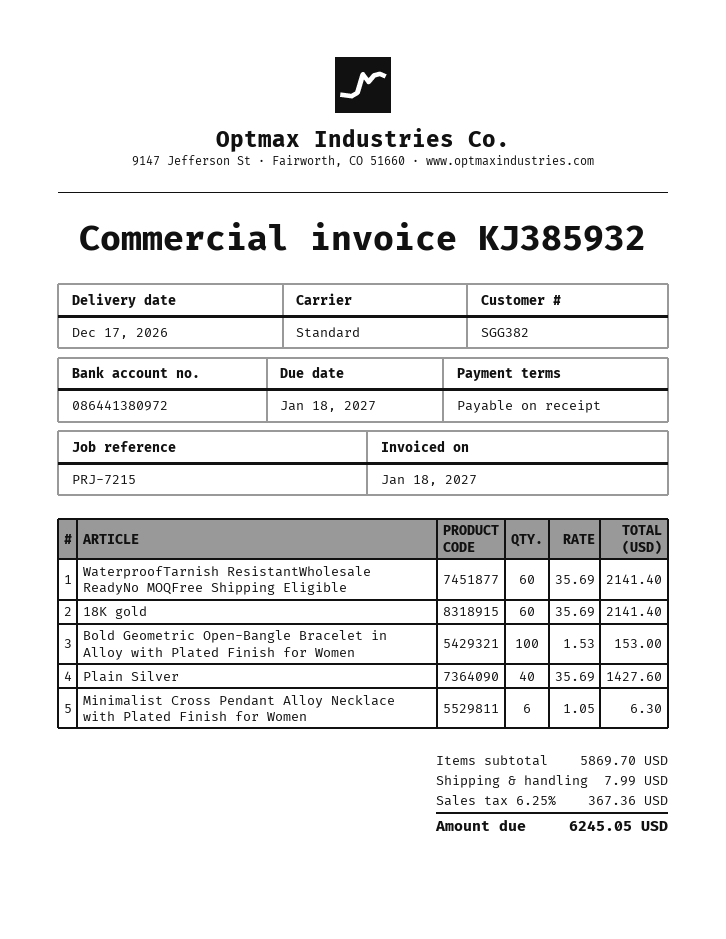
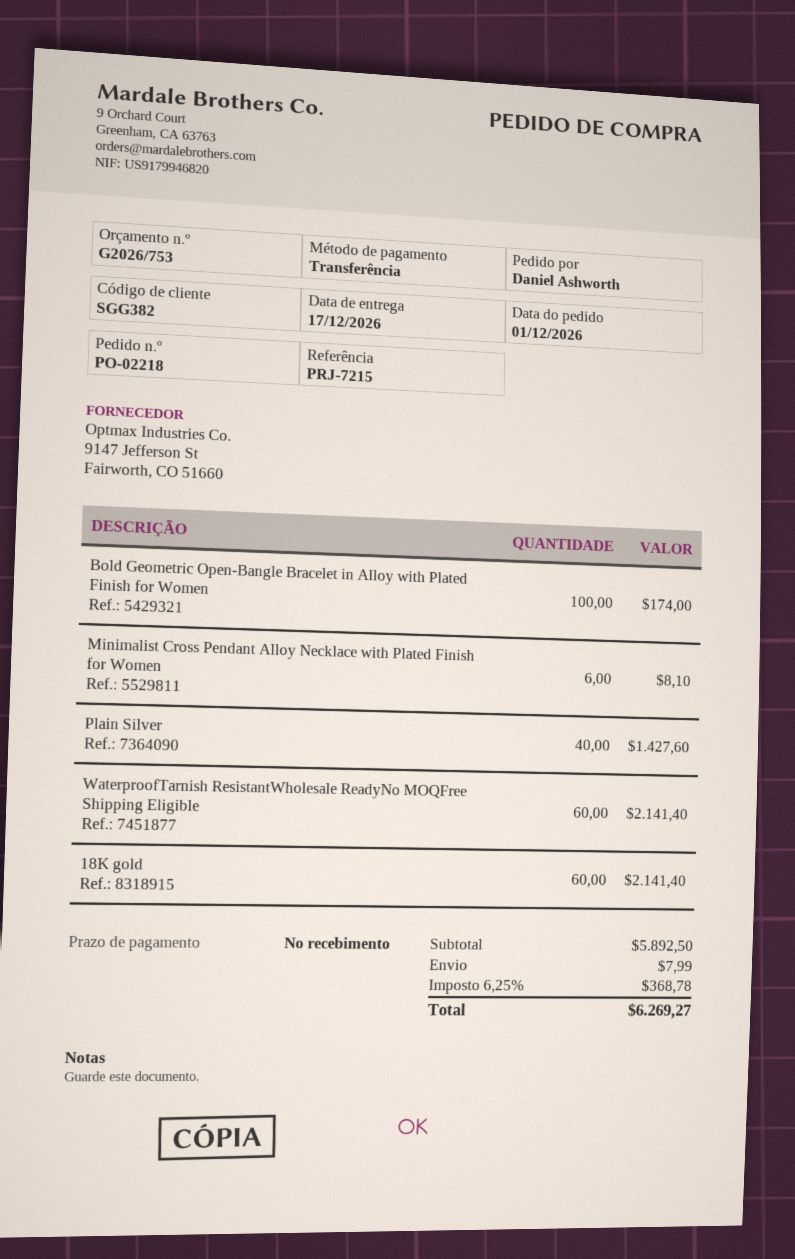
Bold Geometric Open-Bangle Bracelet in Alloy with Plated Finish for Women: 100 for 153.00 -> 100 for 174.00
Minimalist Cross Pendant Alloy Necklace with Plated Finish for Women: 6 for 6.30 -> 6 for 8.10
subtotal: 5869.70 -> 5892.50
tax: 6.25% = 367.36 -> 6.25% = 368.78
total: 6245.05 -> 6269.27

